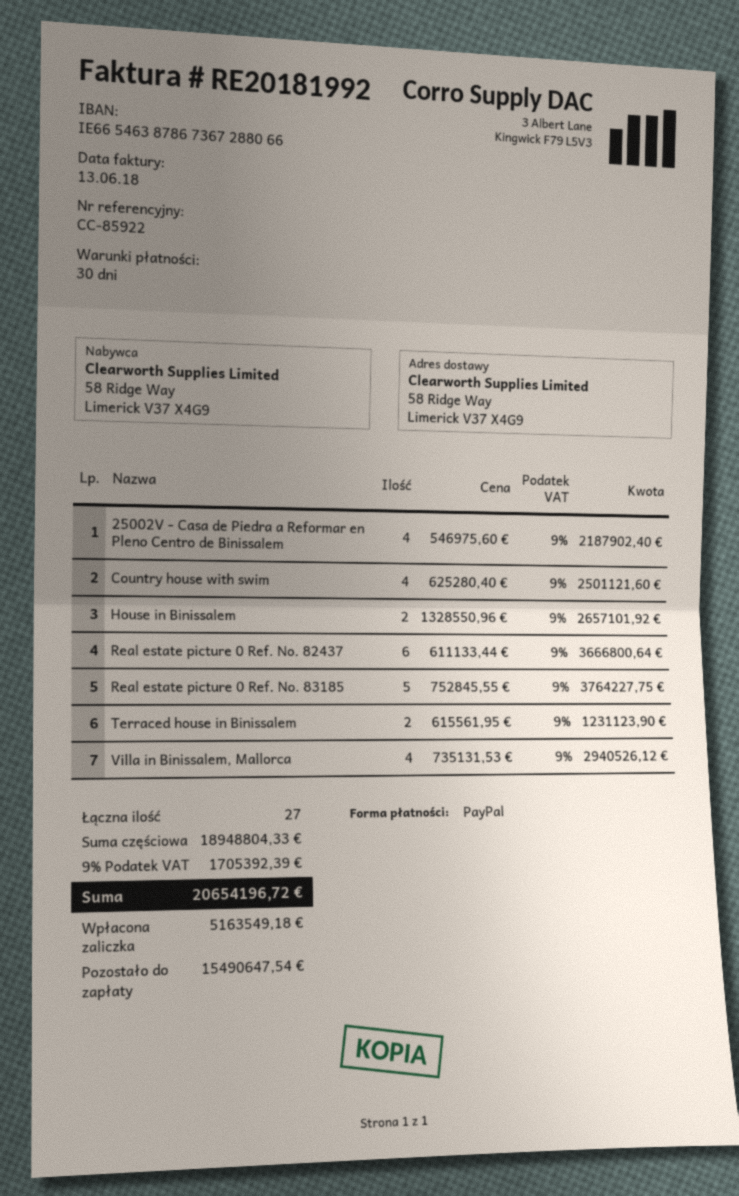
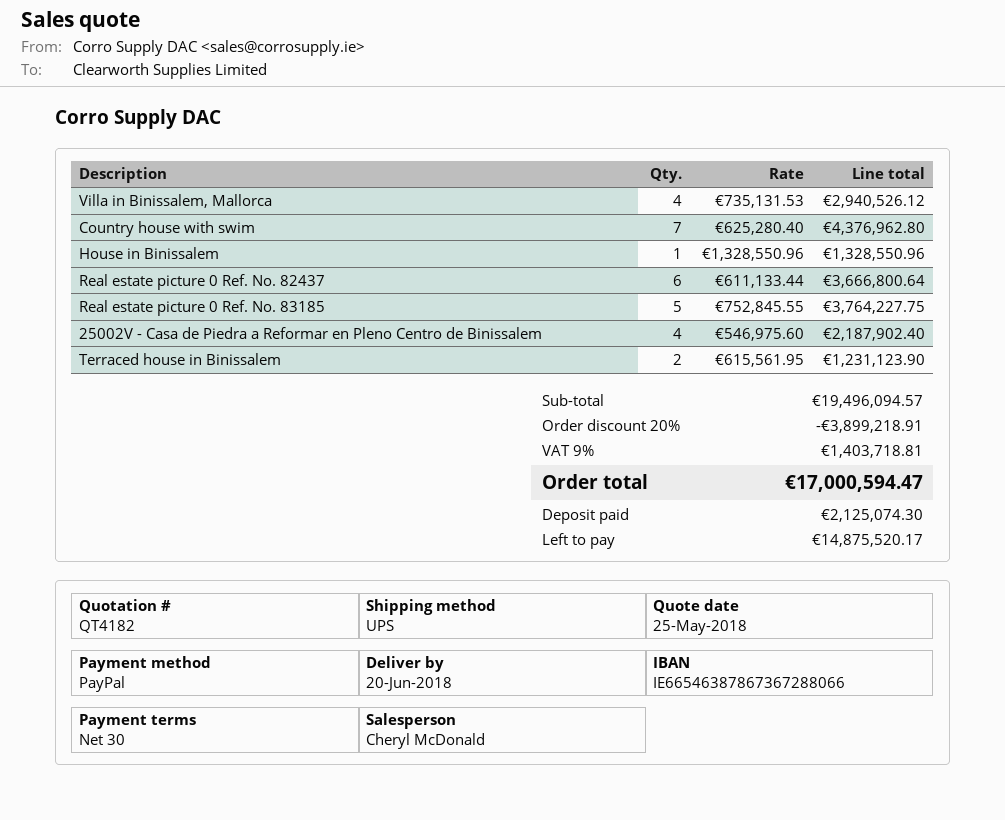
Country house with swim: 4 x 625280.40 = 2501121.60 -> 7 x 625280.40 = 4376962.80
House in Binissalem: 2 x 1328550.96 = 2657101.92 -> 1 x 1328550.96 = 1328550.96
subtotal: 18948804.33 -> 19496094.57
discount: none -> 20% = 3899218.91
tax: 9% = 1705392.39 -> 9% = 1403718.81
total: 20654196.72 -> 17000594.47
deposit: 5163549.18 -> 2125074.30
balance: 15490647.54 -> 14875520.17

